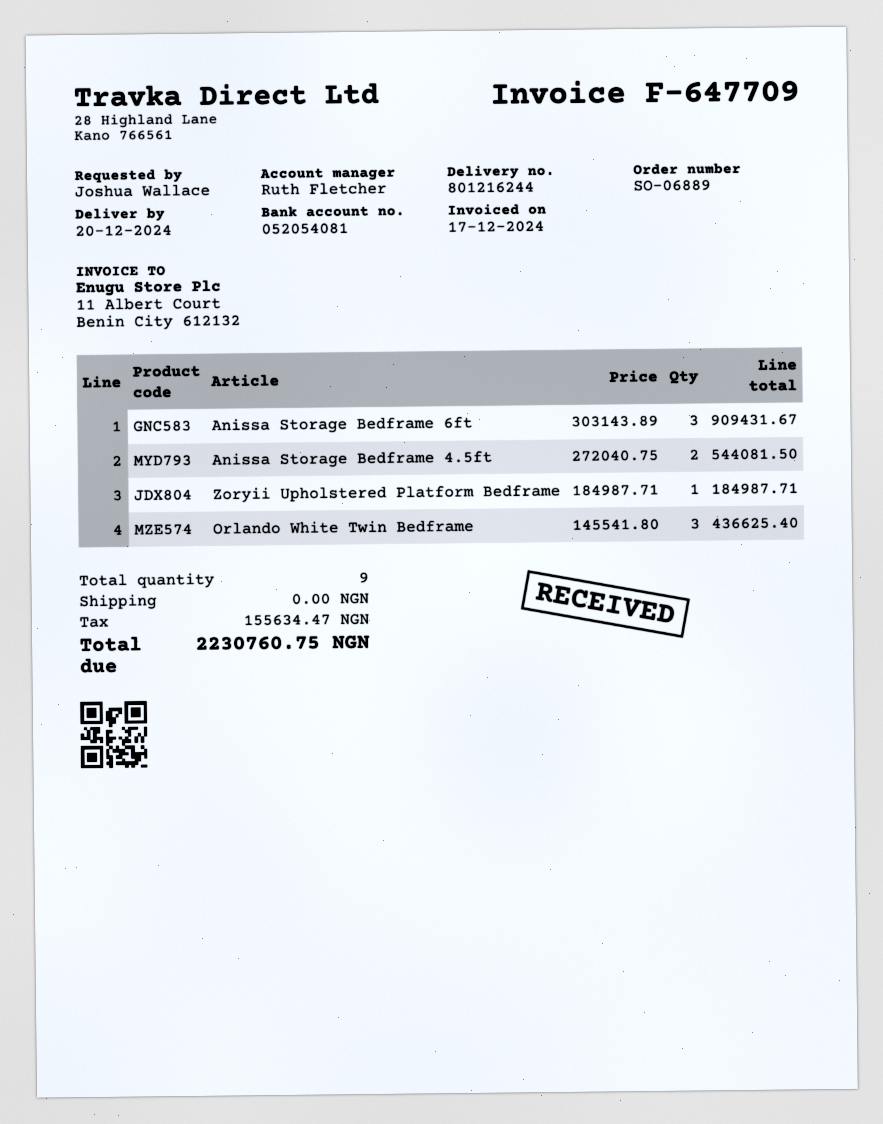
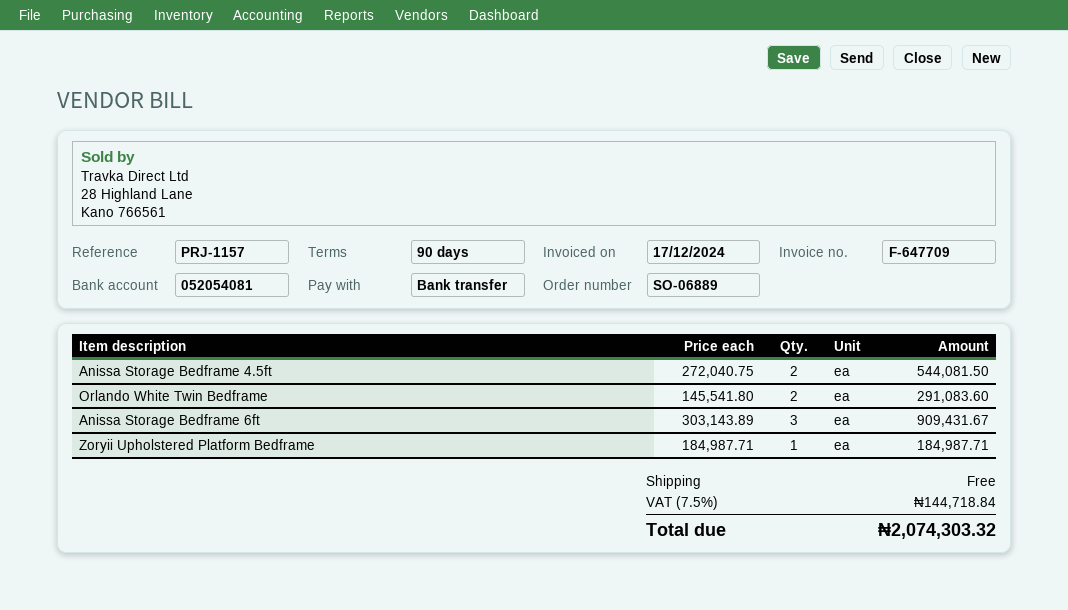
Orlando White Twin Bedframe: 3 x 145541.80 = 436625.40 -> 2 x 145541.80 = 291083.60
tax: 155634.47 -> 144718.84
total: 2230760.75 -> 2074303.32

